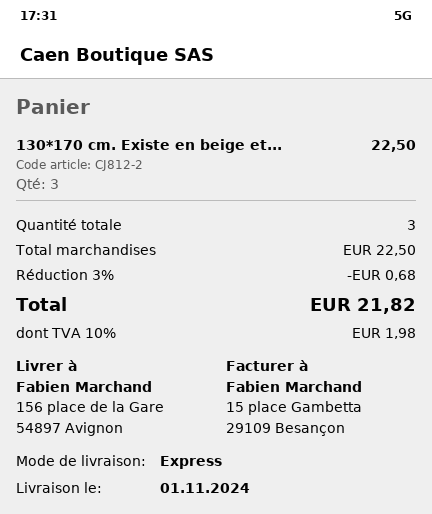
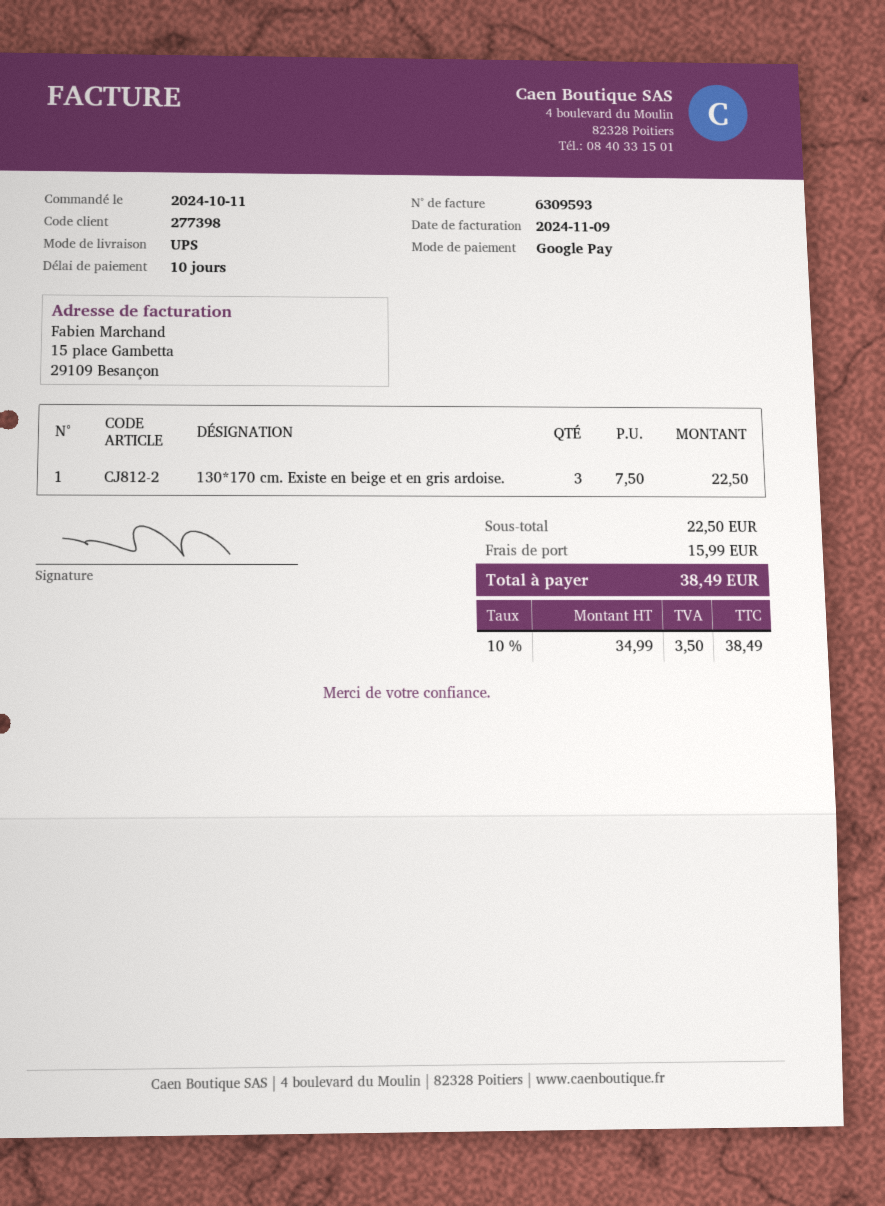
shipping method: express -> UPS
discount: 3% = 0.68 -> none
shipping: none -> 15.99
tax: 10% = 1.98 -> 10% = 3.50
total: 21.82 -> 38.49

